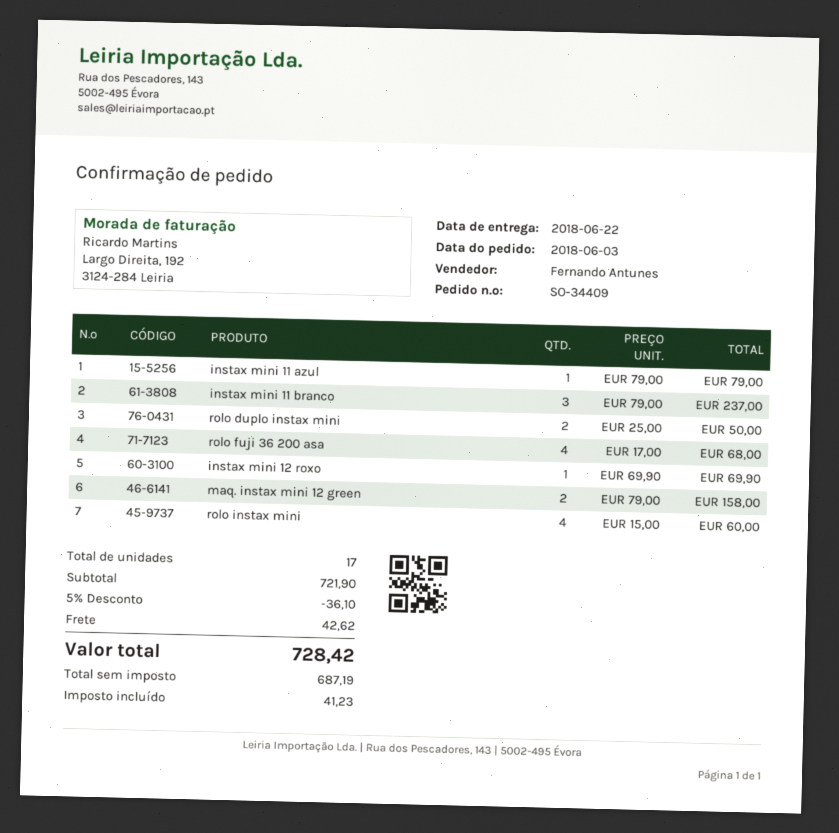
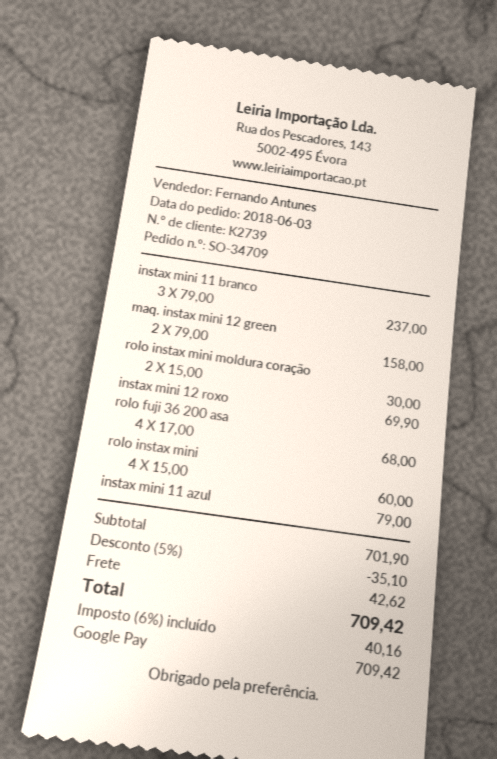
order number: SO-34409 -> SO-34709
rolo duplo instax mini: 2 x 25.00 = 50.00 -> none
rolo instax mini moldura coração: none -> 2 x 15.00 = 30.00
subtotal: 721.90 -> 701.90
discount: 5% = 36.10 -> 5% = 35.10
tax: 41.23 -> 40.16
total: 728.42 -> 709.42

